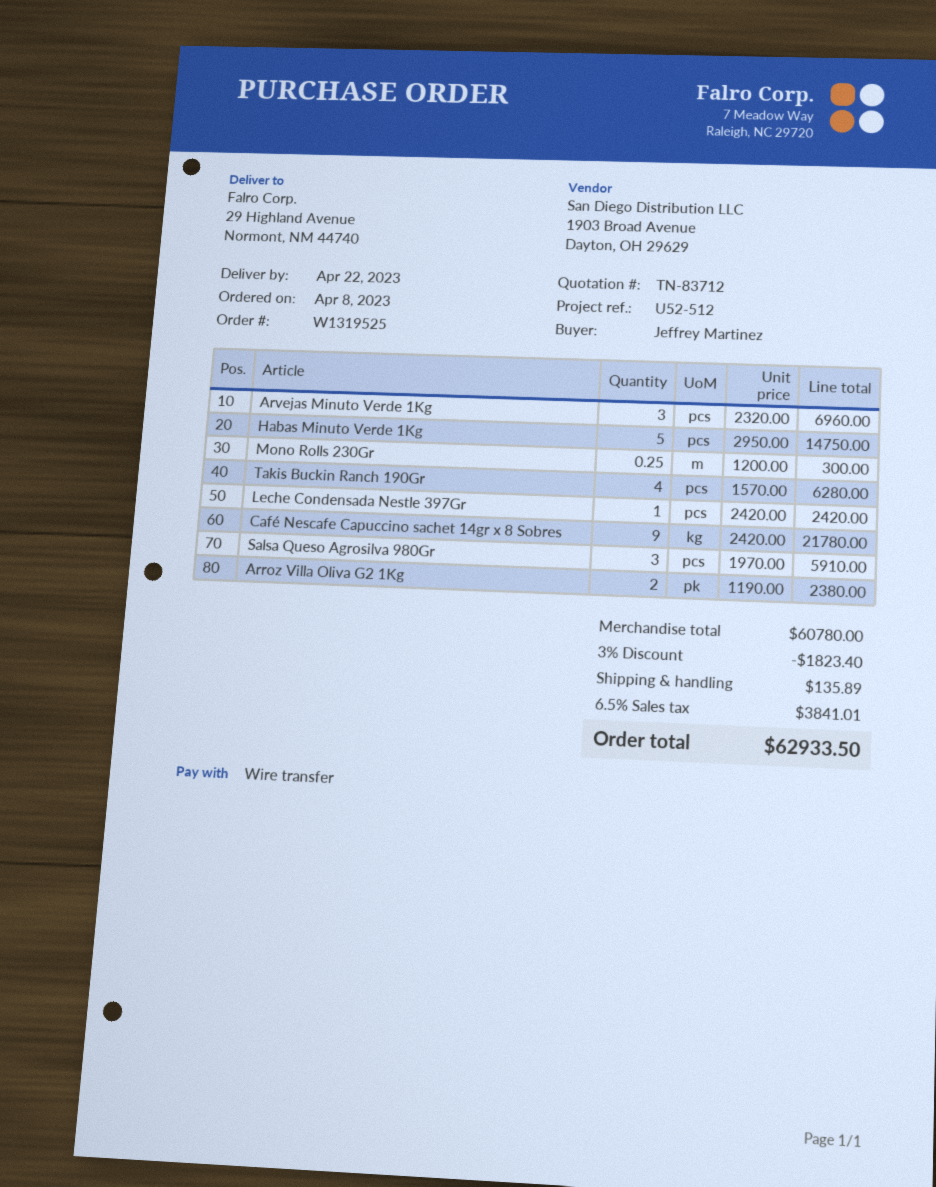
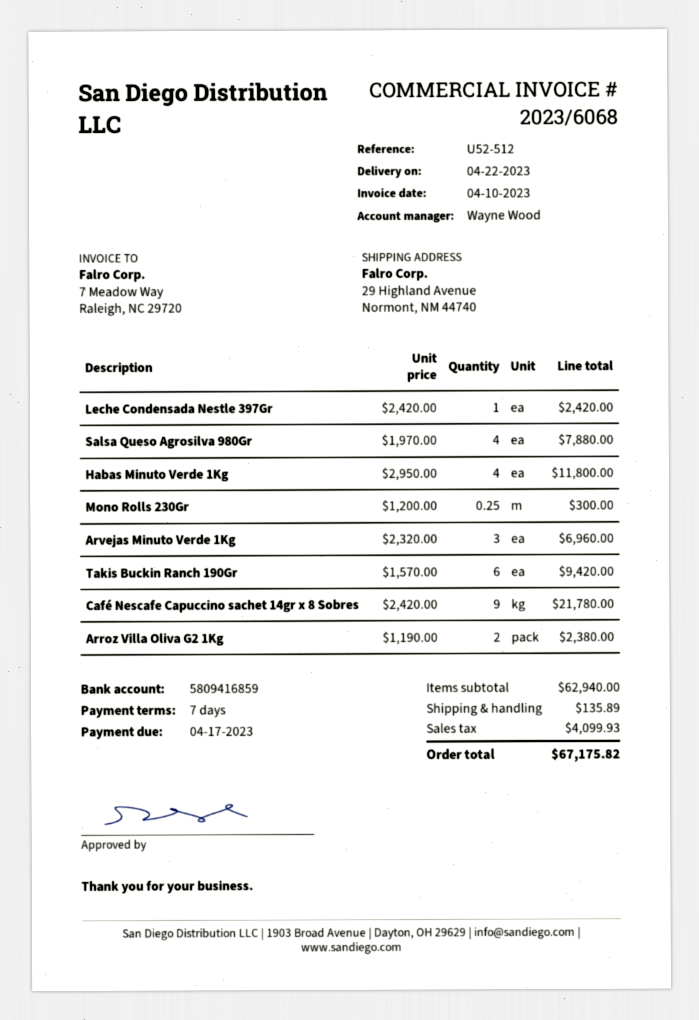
Habas Minuto Verde 1Kg: 5 x 2950.00 = 14750.00 -> 4 x 2950.00 = 11800.00
Takis Buckin Ranch 190Gr: 4 x 1570.00 = 6280.00 -> 6 x 1570.00 = 9420.00
Salsa Queso Agrosilva 980Gr: 3 x 1970.00 = 5910.00 -> 4 x 1970.00 = 7880.00
subtotal: 60780.00 -> 62940.00
discount: 3% = 1823.40 -> none
tax: 3841.01 -> 4099.93
total: 62933.50 -> 67175.82

